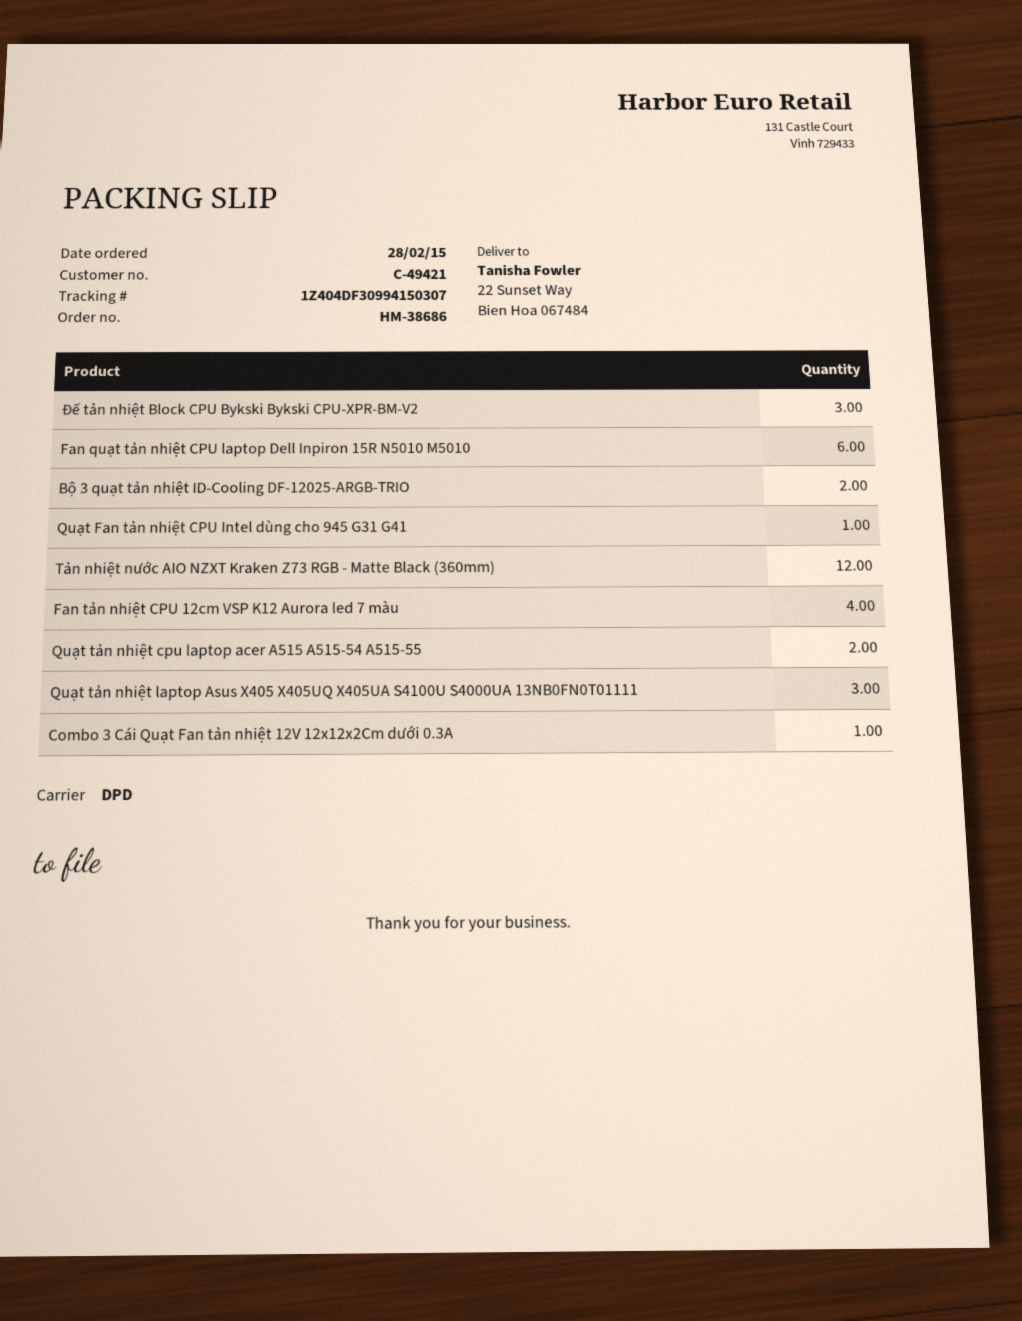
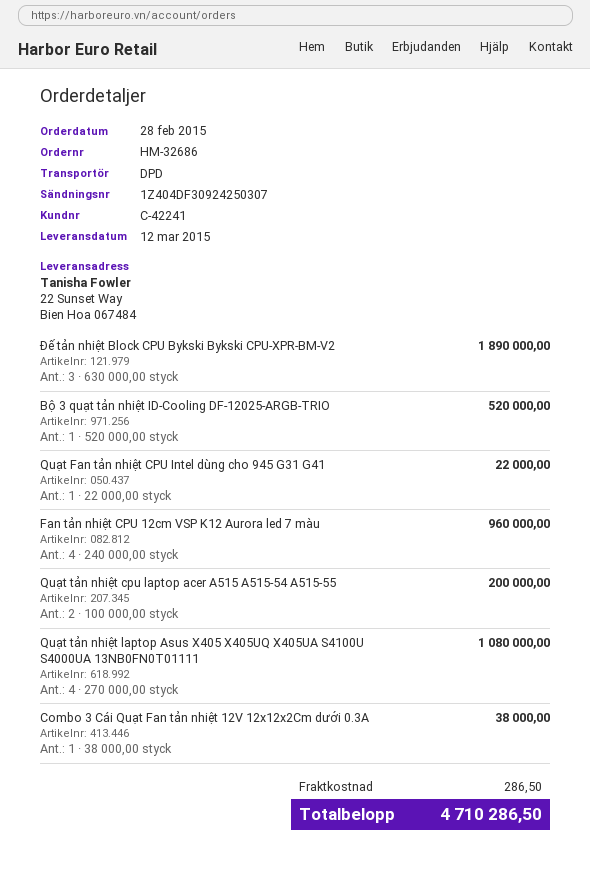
order number: HM-38686 -> HM-32686
customer number: C-49421 -> C-42241
tracking number: 1Z404DF30994150307 -> 1Z404DF30924250307
Fan quạt tản nhiệt CPU laptop Dell Inpiron 15R N5010 M5010: 6 -> none
Bộ 3 quạt tản nhiệt ID-Cooling DF-12025-ARGB-TRIO: 2 -> 1
Tản nhiệt nước AIO NZXT Kraken Z73 RGB - Matte Black (360mm): 12 -> none
Quạt tản nhiệt laptop Asus X405 X405UQ X405UA S4100U S4000UA 13NB0FN0T01111: 3 -> 4

